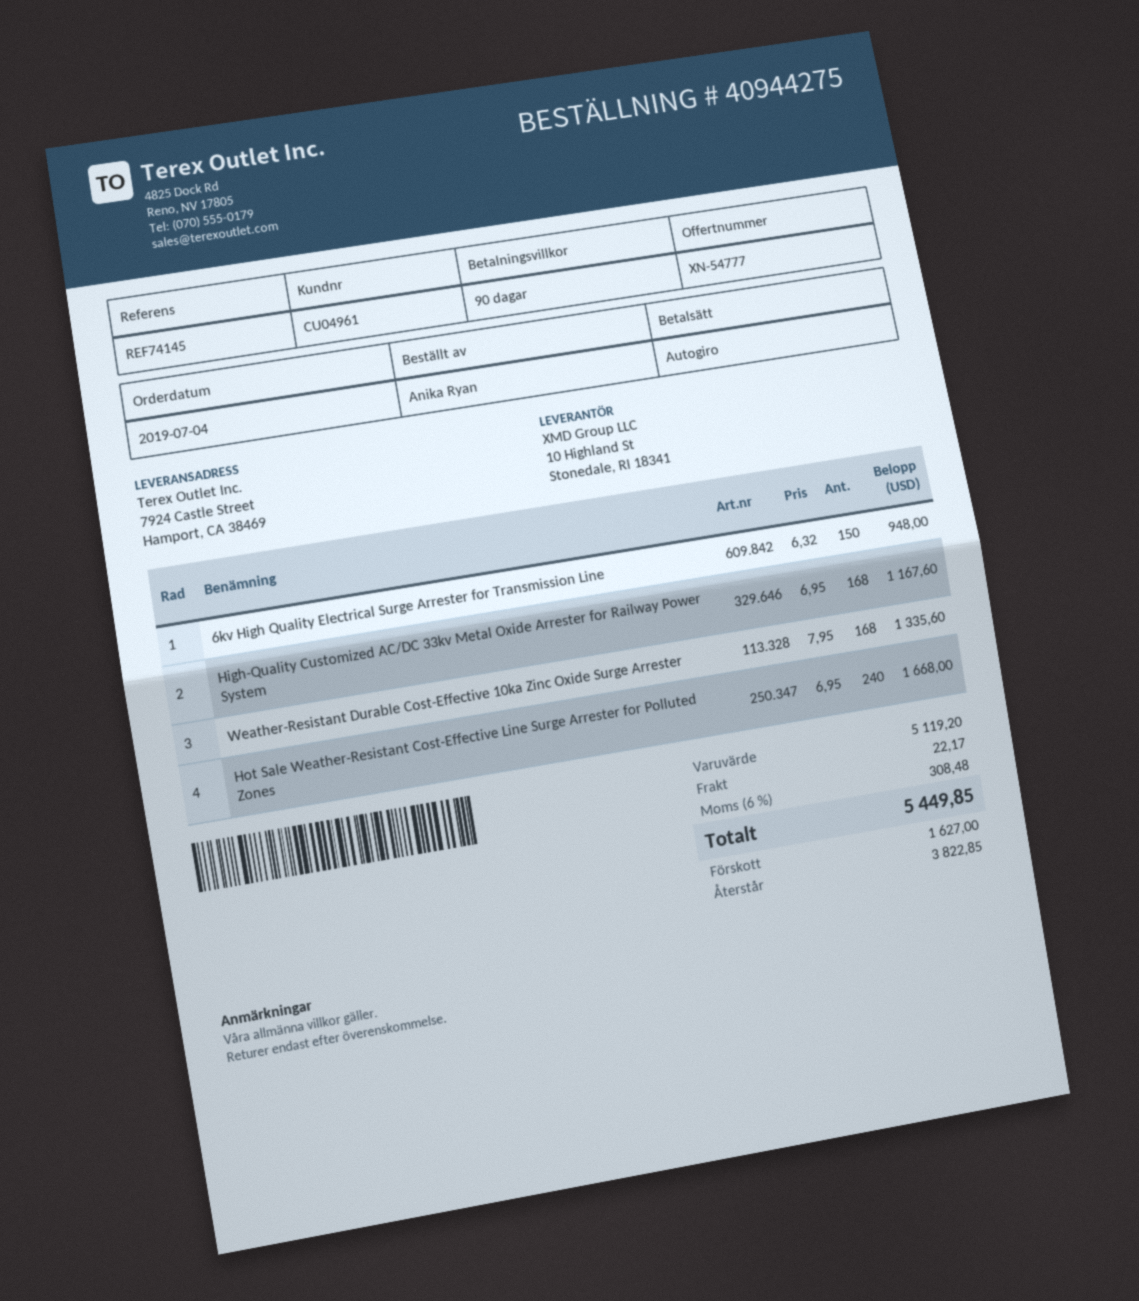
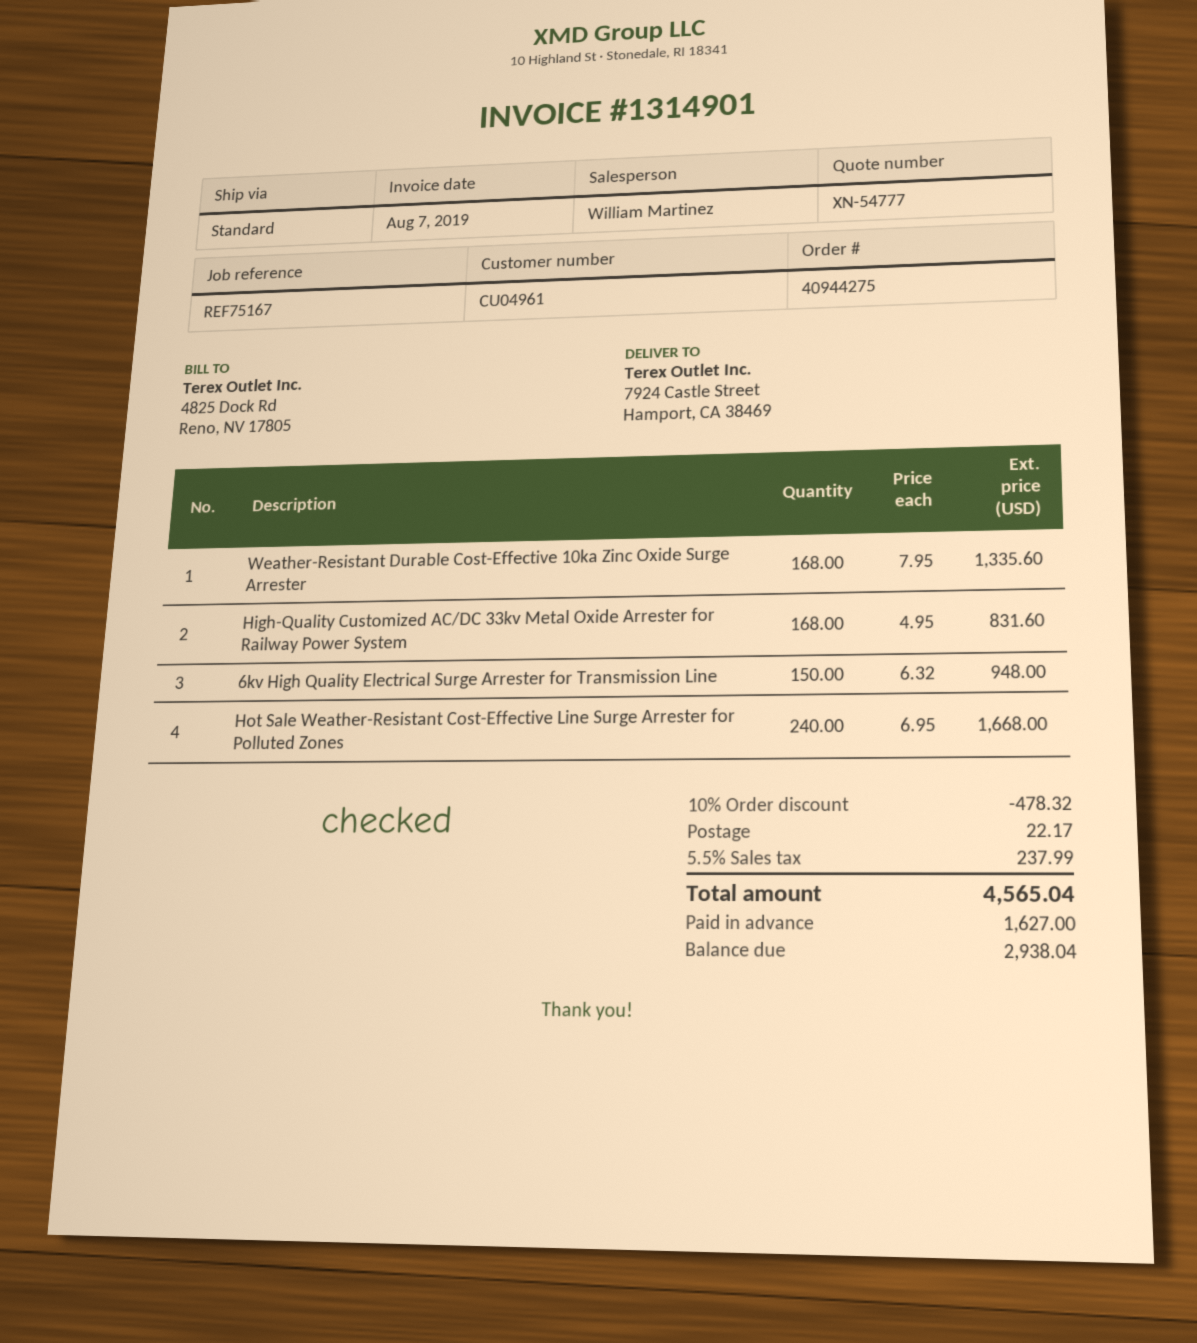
reference: REF74145 -> REF75167
High-Quality Customized AC/DC 33kv Metal Oxide Arrester for Railway Power System: 168 x 6.95 = 1167.60 -> 168 x 4.95 = 831.60
discount: none -> 10% = 478.32
tax: 6% = 308.48 -> 5.5% = 237.99
total: 5449.85 -> 4565.04
balance: 3822.85 -> 2938.04

